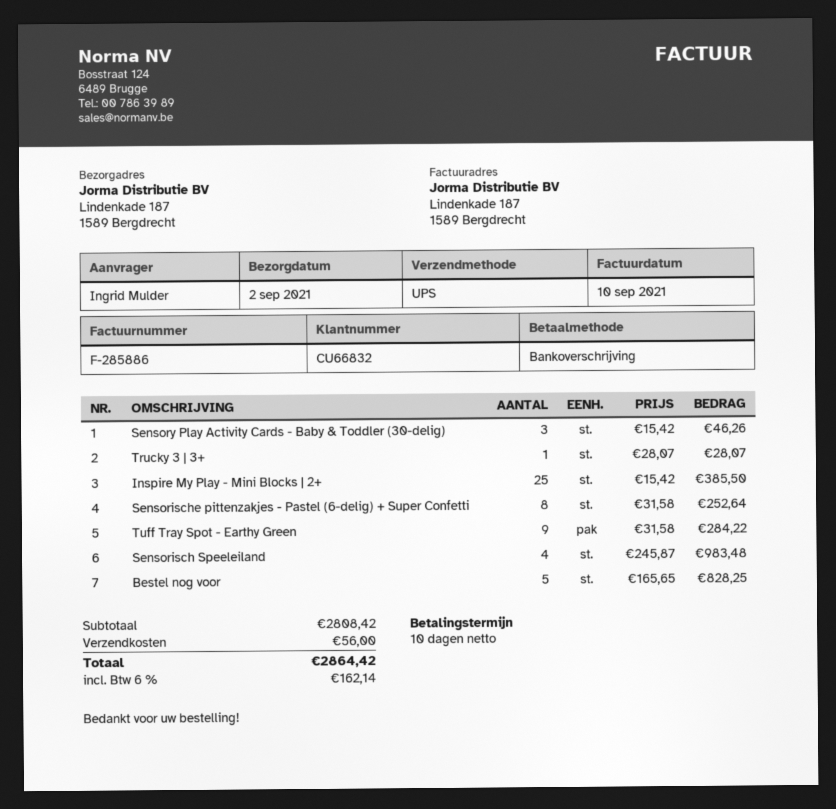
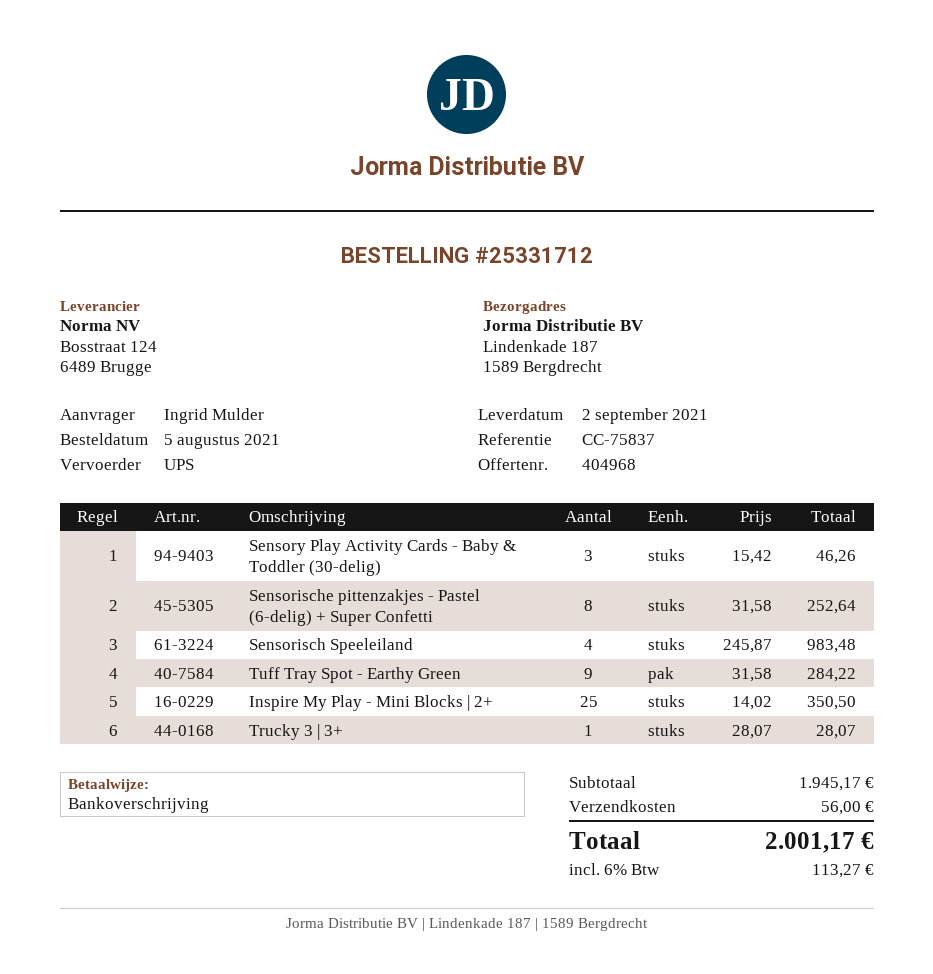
Inspire My Play - Mini Blocks | 2+: 25 x 15.42 = 385.50 -> 25 x 14.02 = 350.50
Bestel nog voor: 5 x 165.65 = 828.25 -> none
subtotal: 2808.42 -> 1945.17
tax: 6% = 162.14 -> 6% = 113.27
total: 2864.42 -> 2001.17

